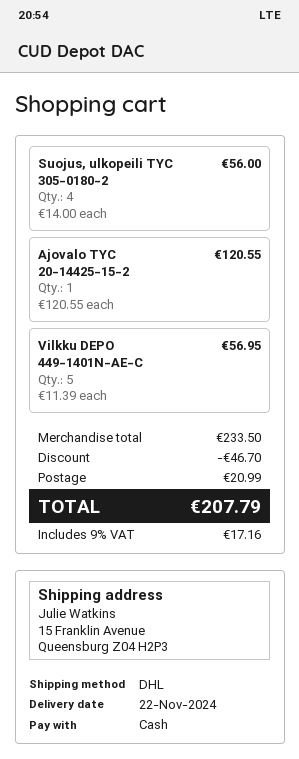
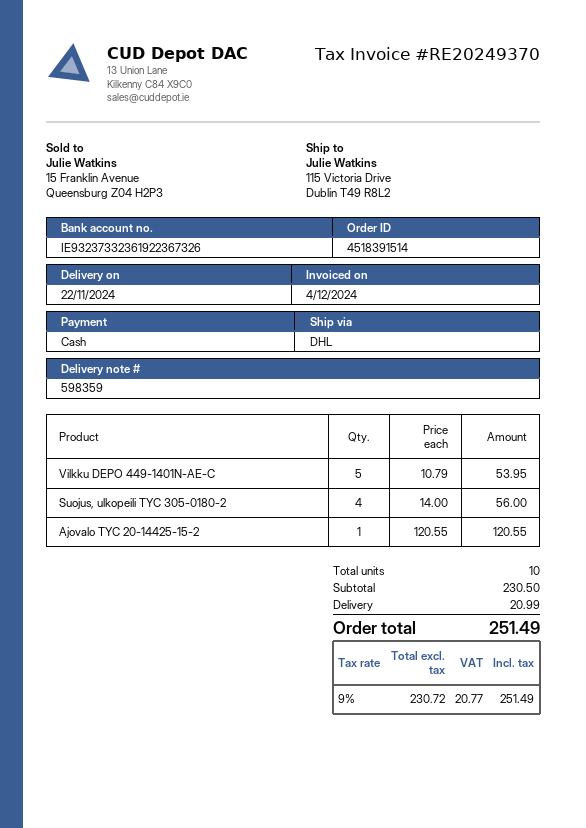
ship to: 15 Franklin Avenue, Queensburg Z04 H2P3 -> 115 Victoria Drive, Dublin T49 R8L2
Vilkku DEPO 449-1401N-AE-C: 5 x 11.39 = 56.95 -> 5 x 10.79 = 53.95
subtotal: 233.50 -> 230.50
discount: 46.70 -> none
tax: 9% = 17.16 -> 9% = 20.77
total: 207.79 -> 251.49

